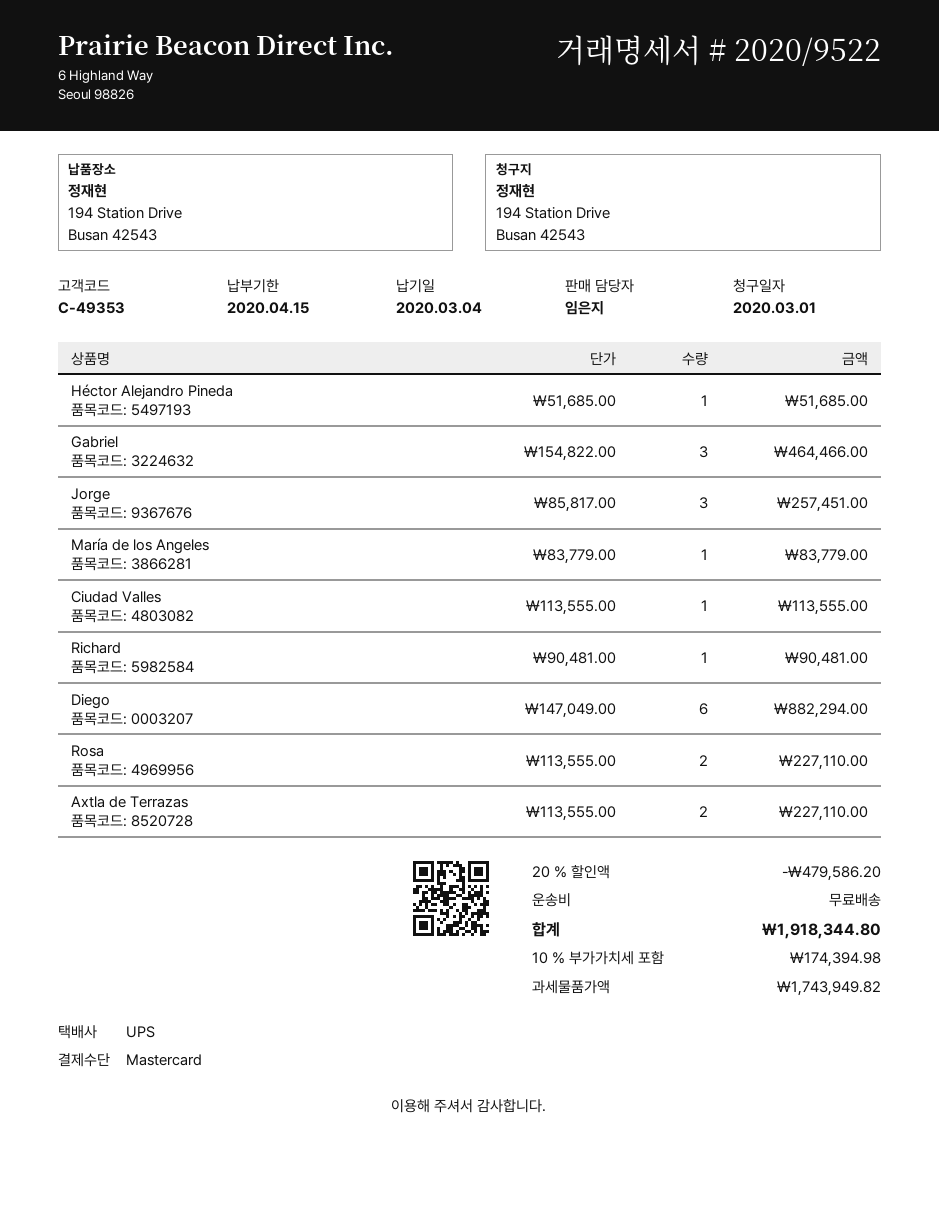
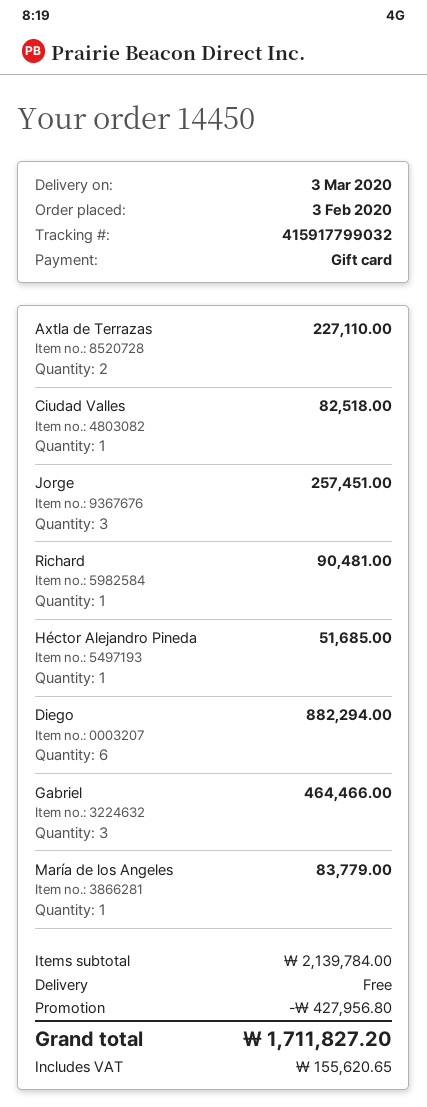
delivery date: 2020-03-04 -> 2020-03-03
payment method: Mastercard -> gift card
Ciudad Valles: 1 for 113555.00 -> 1 for 82518.00
Rosa: 2 for 227110.00 -> none
discount: 479586.20 -> 427956.80
tax: 174394.98 -> 155620.65
total: 1918344.80 -> 1711827.20

